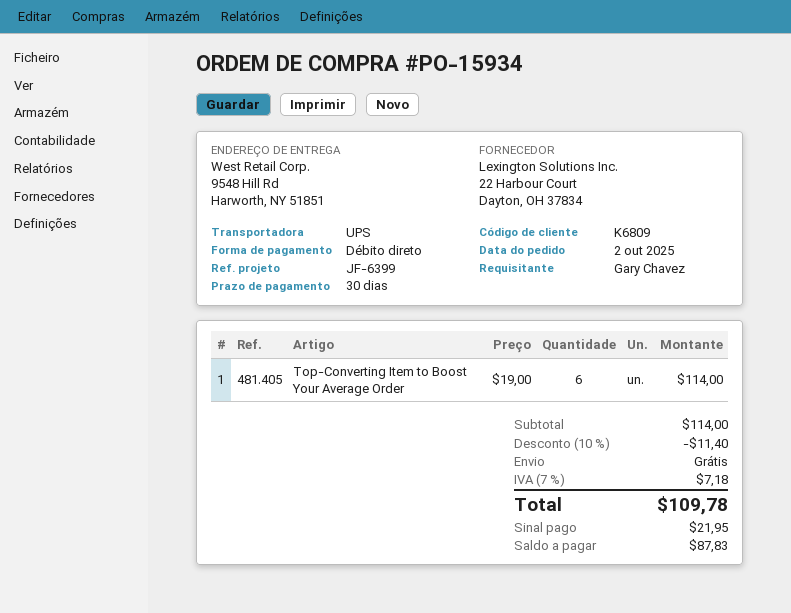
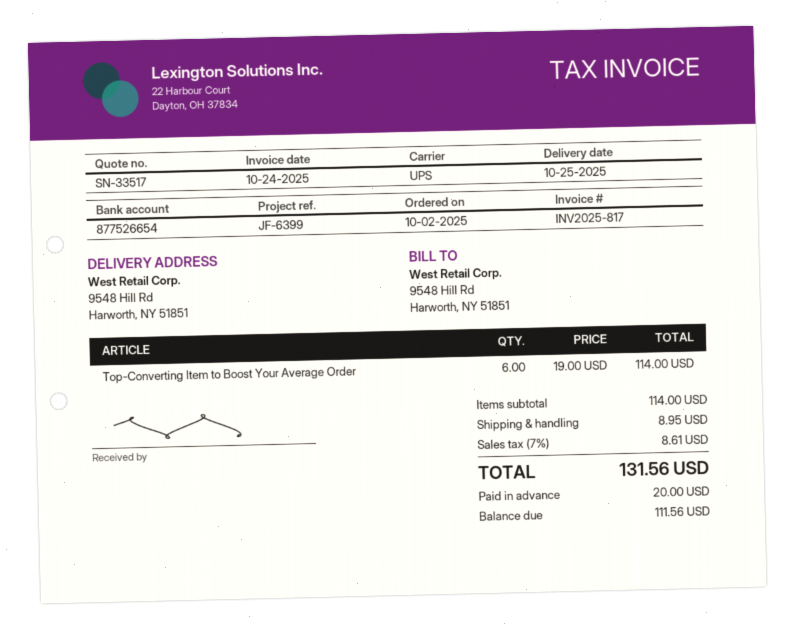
discount: 10% = 11.40 -> none
shipping: 0.00 -> 8.95
tax: 7% = 7.18 -> 7% = 8.61
total: 109.78 -> 131.56
deposit: 21.95 -> 20.00
balance: 87.83 -> 111.56

